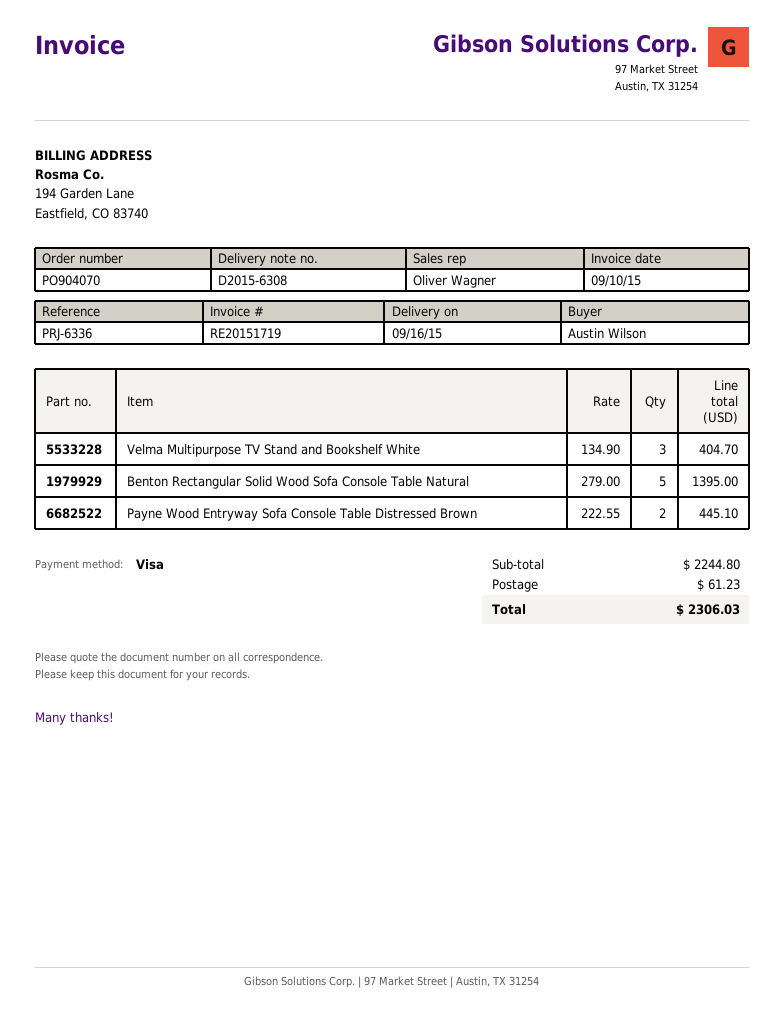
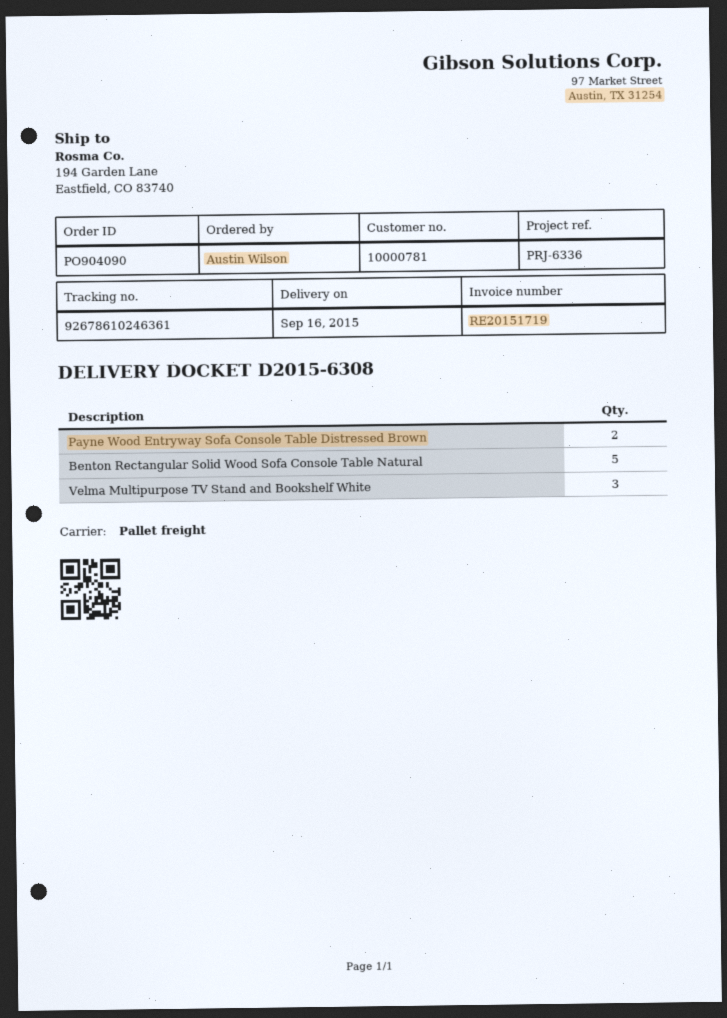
order number: PO904070 -> PO904090

